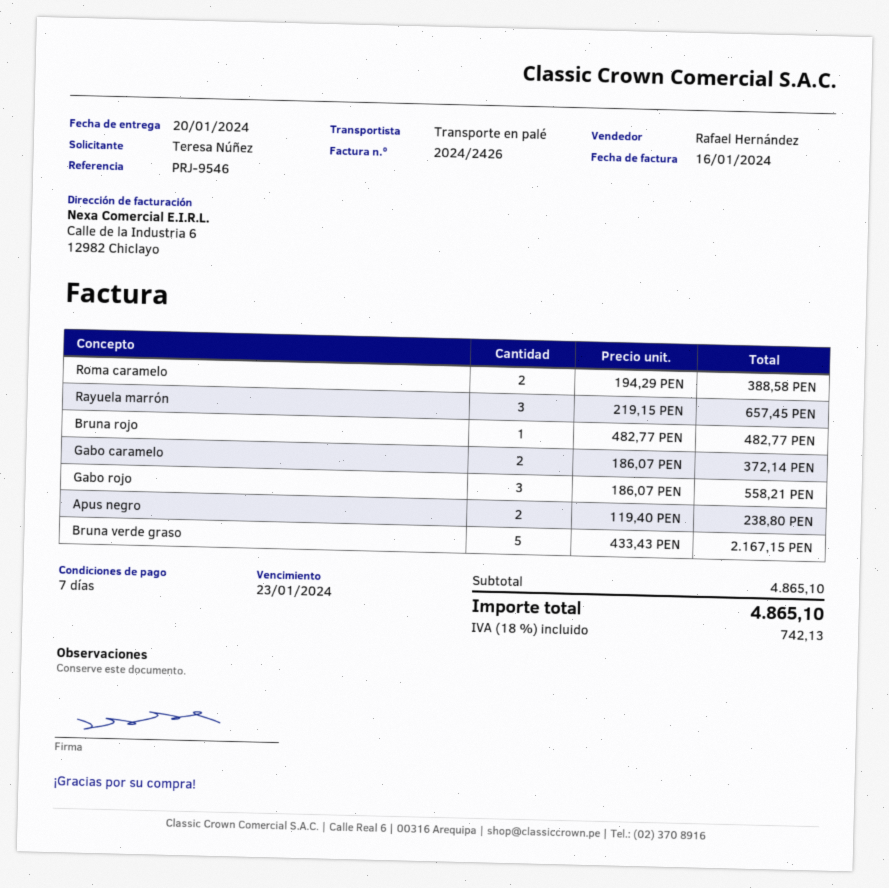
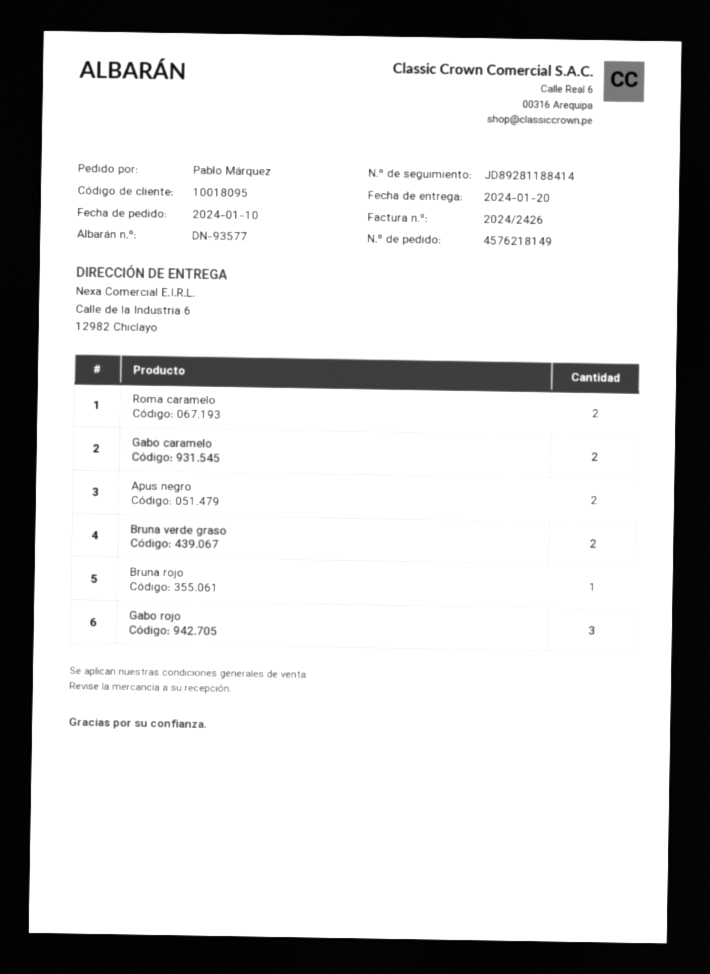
ordered by: Teresa Núñez -> Pablo Márquez
Rayuela marrón: 3 -> none
Bruna verde graso: 5 -> 2

